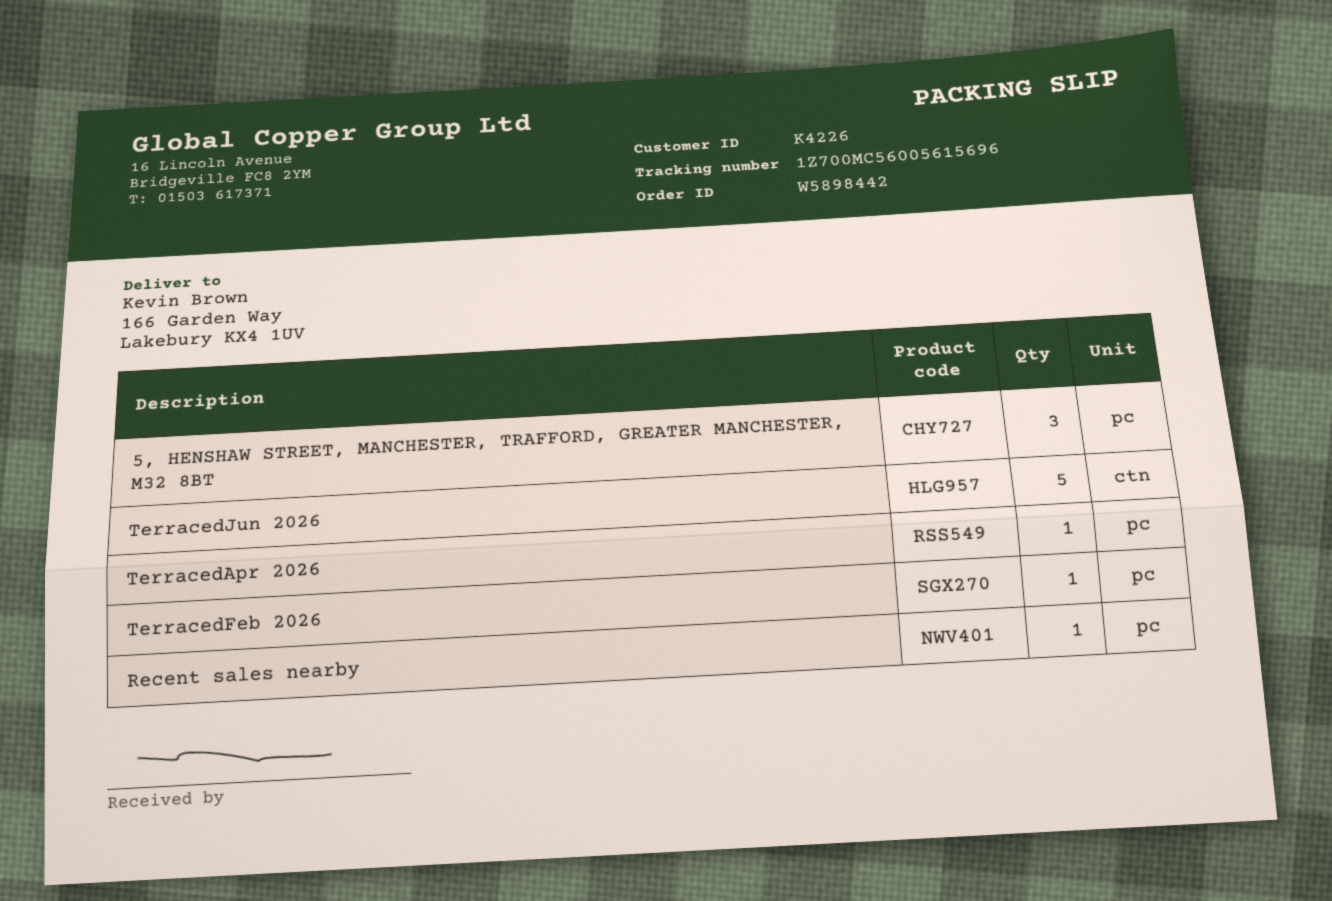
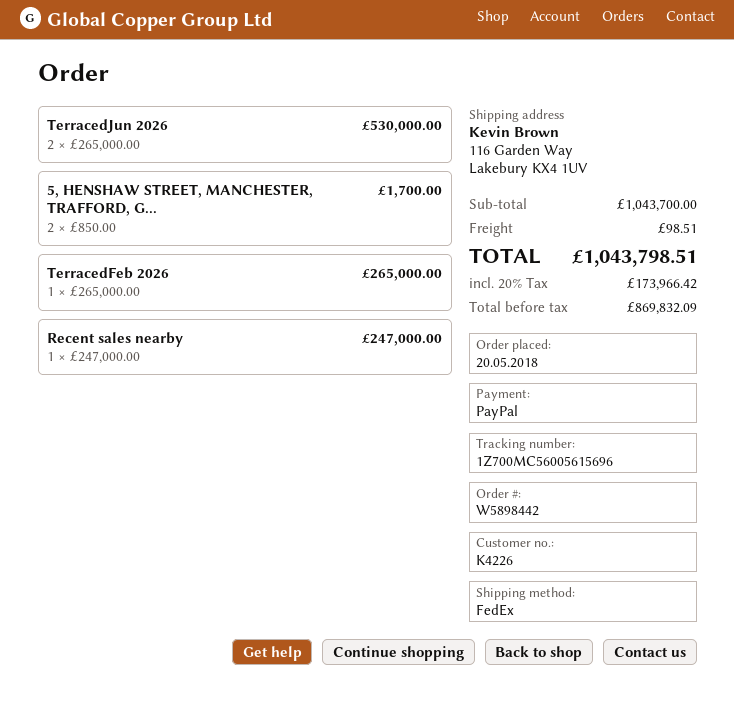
ship to: 166 Garden Way, Lakebury KX4 1UV -> 116 Garden Way, Lakebury KX4 1UV
5, HENSHAW STREET, MANCHESTER, TRAFFORD, GREATER MANCHESTER, M32 8BT: 3 -> 2
TerracedJun 2026: 5 -> 2
TerracedApr 2026: 1 -> none

